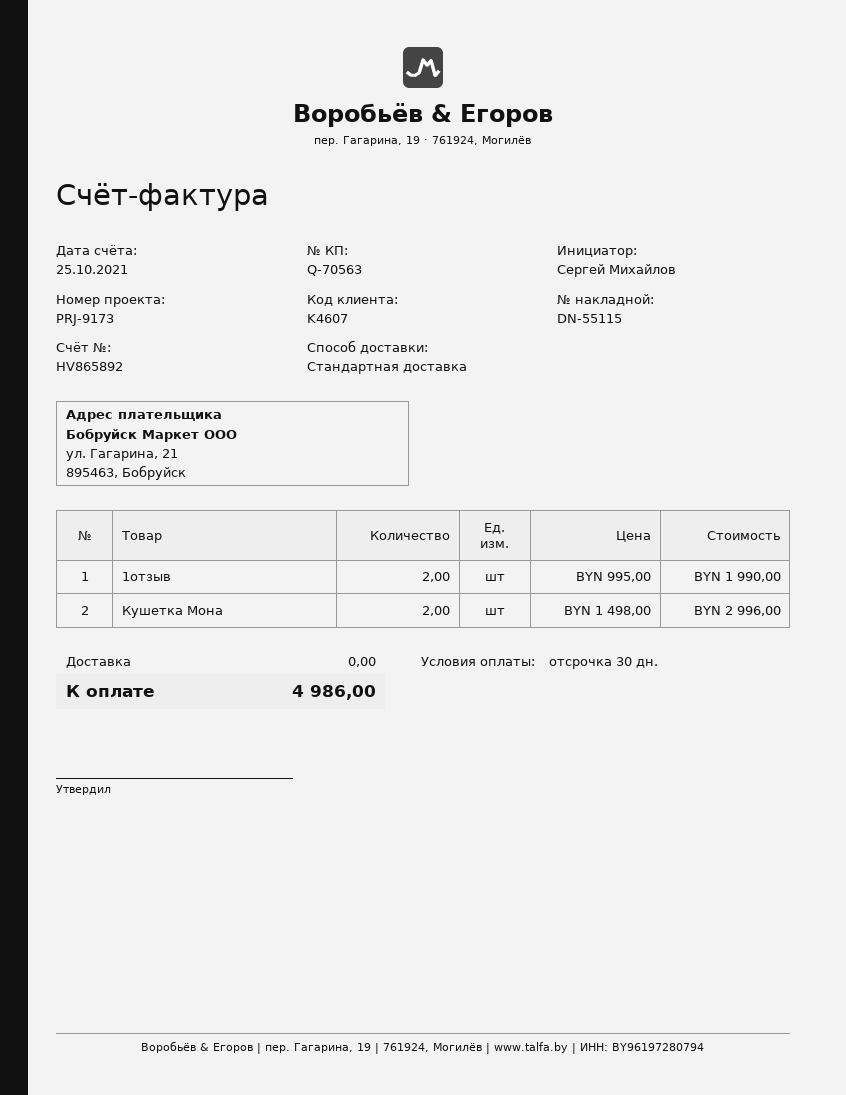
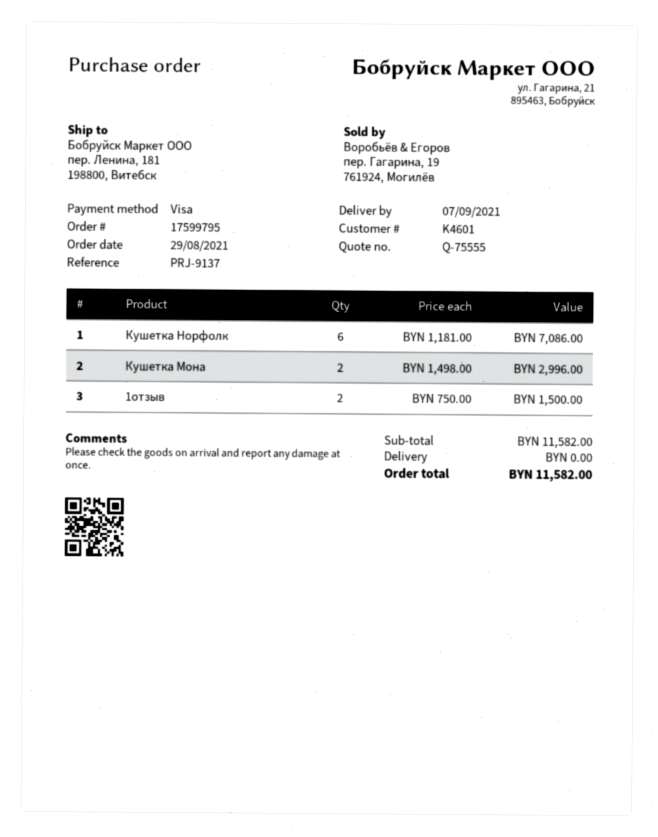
quote number: Q-70563 -> Q-75555
customer number: K4607 -> K4601
reference: PRJ-9173 -> PRJ-9137
1отзыв: 2 x 995.00 = 1990.00 -> 2 x 750.00 = 1500.00
Кушетка Норфолк: none -> 6 x 1181.00 = 7086.00
total: 4986.00 -> 11582.00

